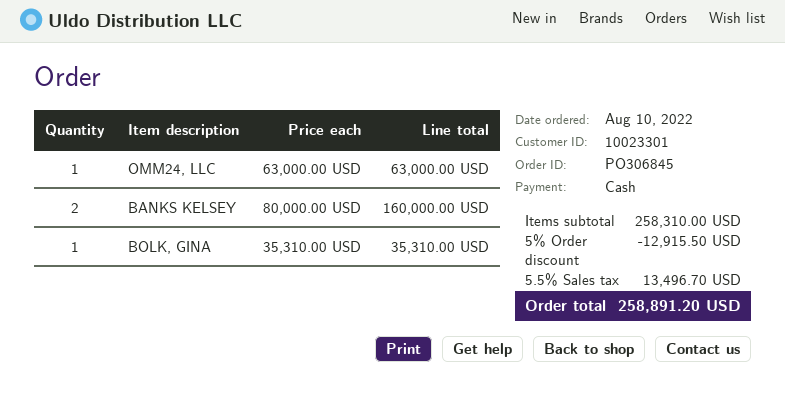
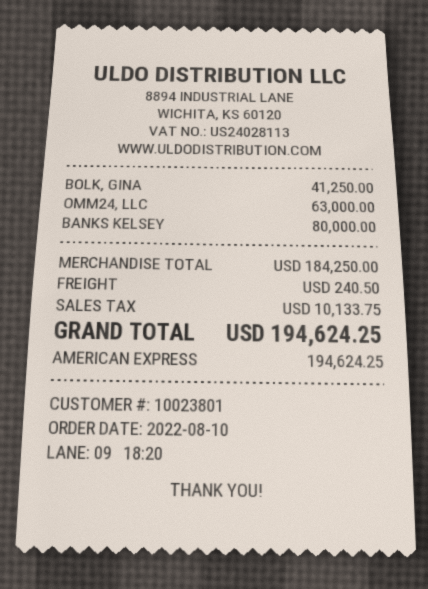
customer number: 10023301 -> 10023801
payment method: cash -> American Express
BANKS KELSEY: 2 x 80000.00 = 160000.00 -> 1 x 80000.00 = 80000.00
BOLK, GINA: 1 x 35310.00 = 35310.00 -> 1 x 41250.00 = 41250.00
subtotal: 258310.00 -> 184250.00
discount: 5% = 12915.50 -> none
shipping: none -> 240.50
tax: 13496.70 -> 10133.75
total: 258891.20 -> 194624.25

